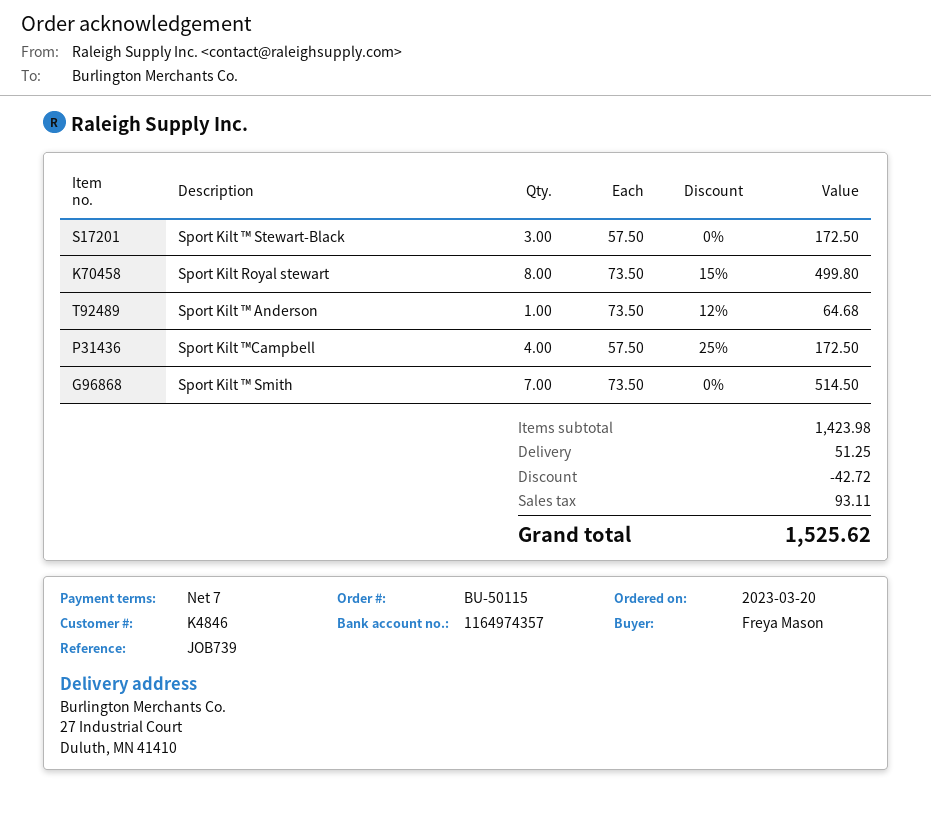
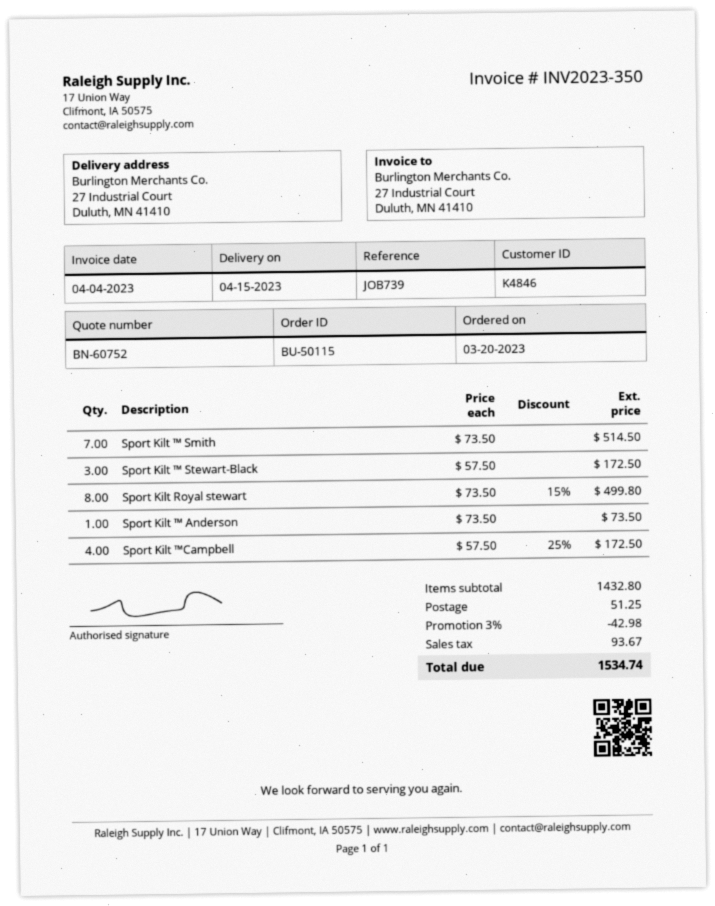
Sport Kilt ™ Anderson: 1 x 73.50 - 12% = 64.68 -> 1 x 73.50 = 73.50
subtotal: 1423.98 -> 1432.80
discount: 42.72 -> 42.98
tax: 93.11 -> 93.67
total: 1525.62 -> 1534.74

